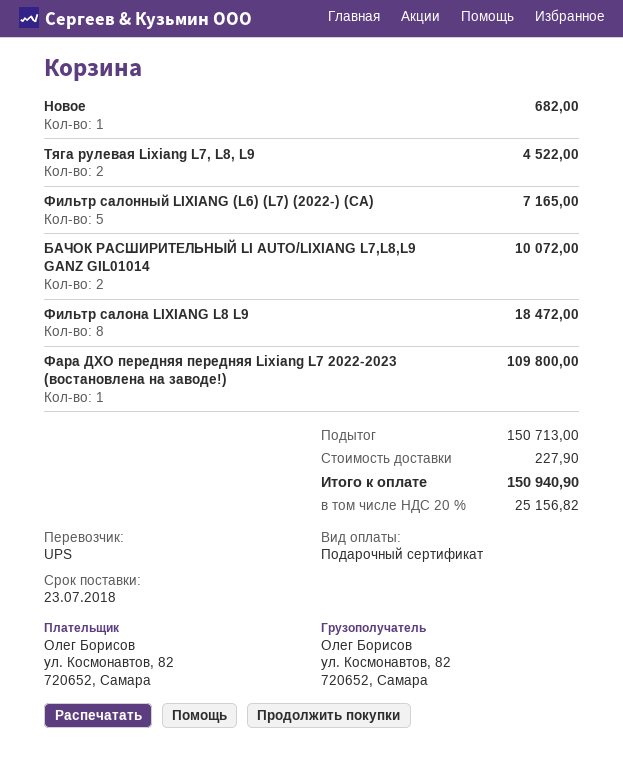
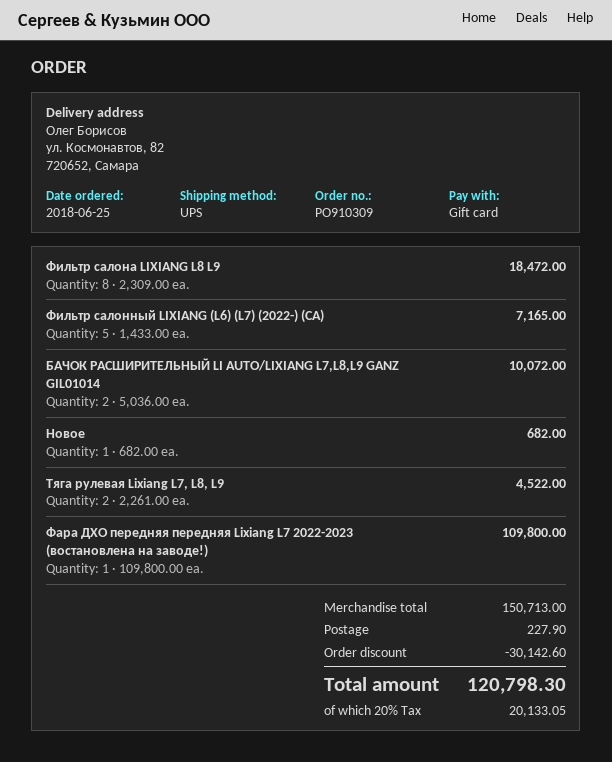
discount: none -> 30142.60
tax: 20% = 25156.82 -> 20% = 20133.05
total: 150940.90 -> 120798.30

